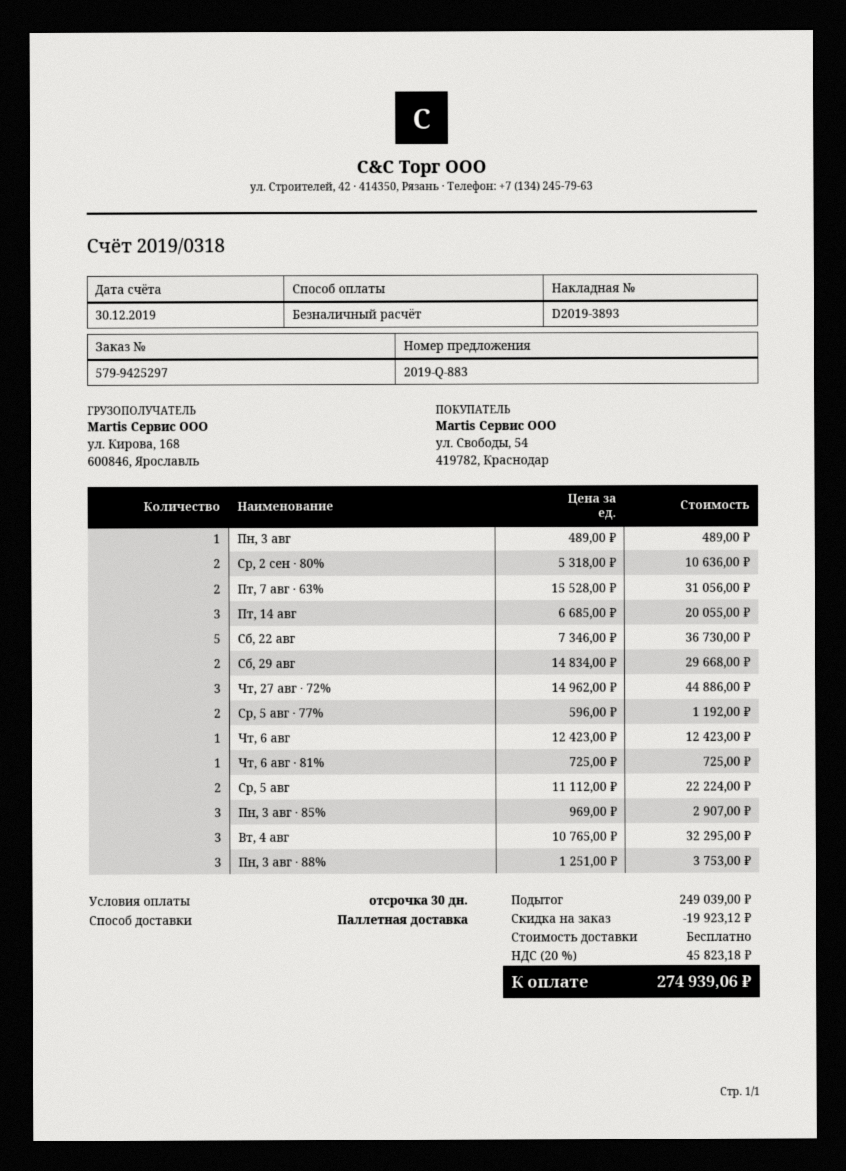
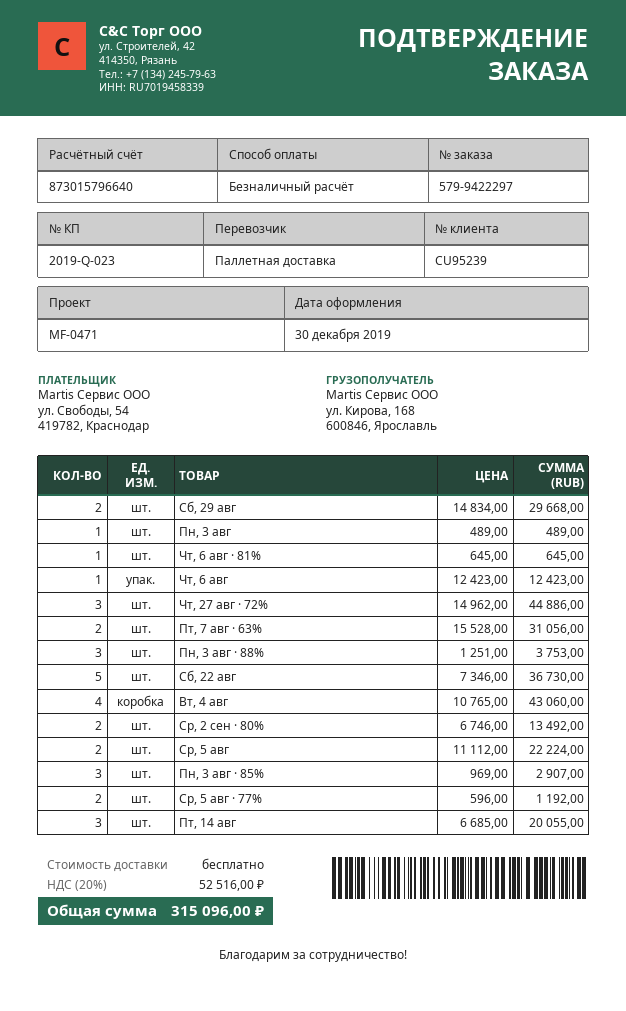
quote number: 2019-Q-883 -> 2019-Q-023
order number: 579-9425297 -> 579-9422297
Ср, 2 сен · 80%: 2 x 5318.00 = 10636.00 -> 2 x 6746.00 = 13492.00
Чт, 6 авг · 81%: 1 x 725.00 = 725.00 -> 1 x 645.00 = 645.00
Вт, 4 авг: 3 x 10765.00 = 32295.00 -> 4 x 10765.00 = 43060.00
discount: 19923.12 -> none
tax: 20% = 45823.18 -> 20% = 52516.00
total: 274939.06 -> 315096.00

